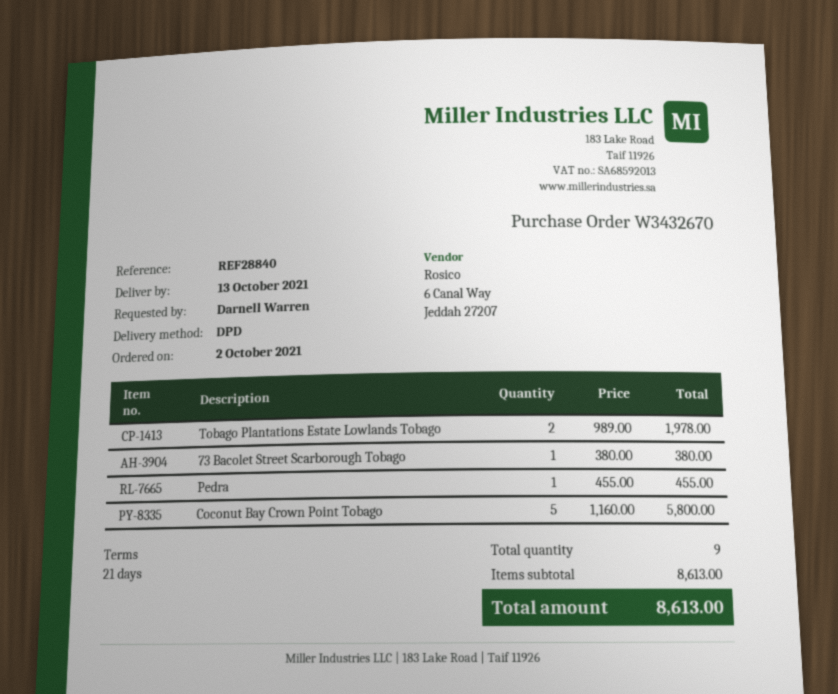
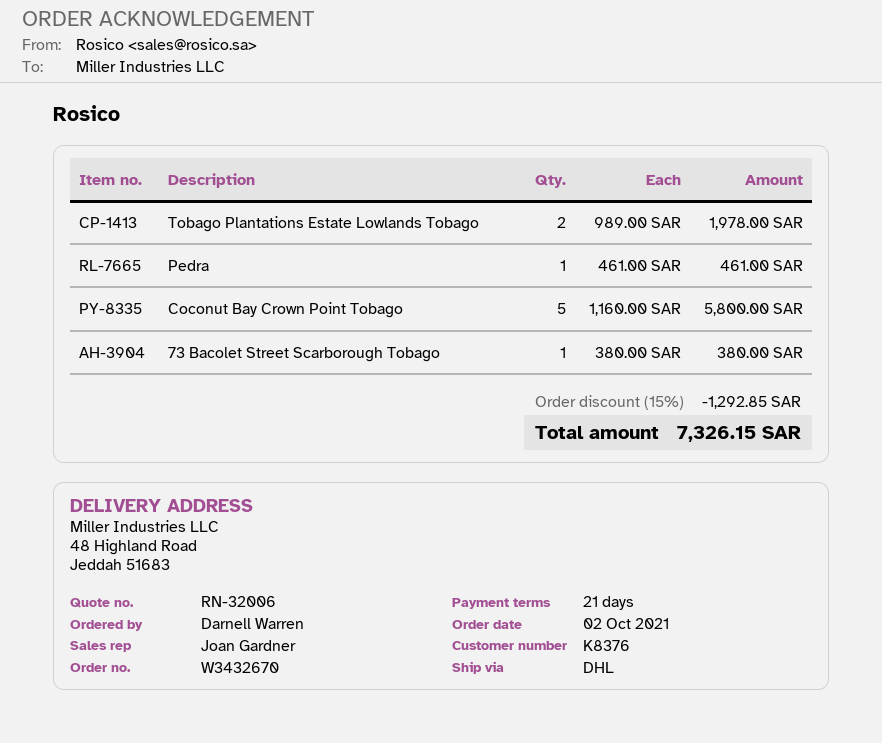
shipping method: DPD -> DHL
Pedra: 1 x 455.00 = 455.00 -> 1 x 461.00 = 461.00
discount: none -> 15% = 1292.85
total: 8613.00 -> 7326.15

